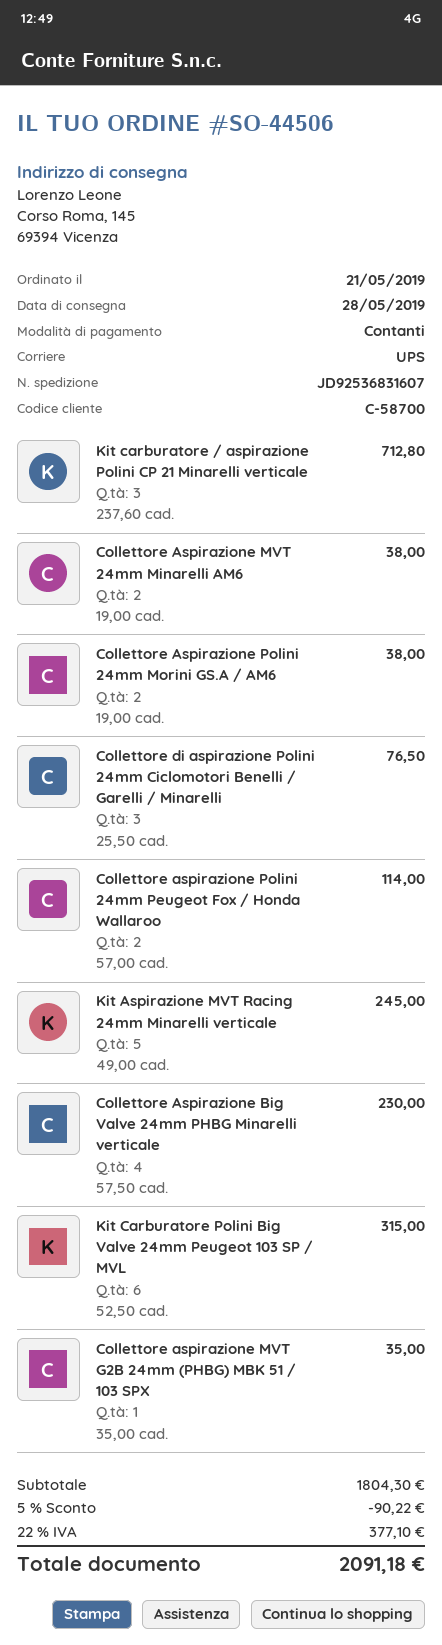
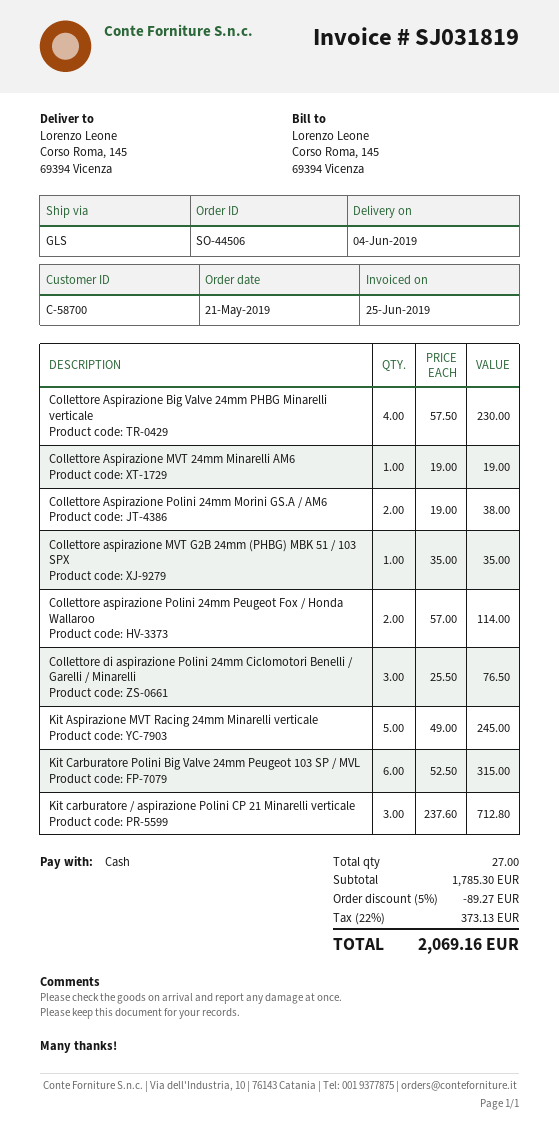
delivery date: 2019-05-28 -> 2019-06-04
shipping method: UPS -> GLS
Collettore Aspirazione MVT 24mm Minarelli AM6: 2 x 19.00 = 38.00 -> 1 x 19.00 = 19.00
subtotal: 1804.30 -> 1785.30
discount: 5% = 90.22 -> 5% = 89.27
tax: 22% = 377.10 -> 22% = 373.13
total: 2091.18 -> 2069.16

